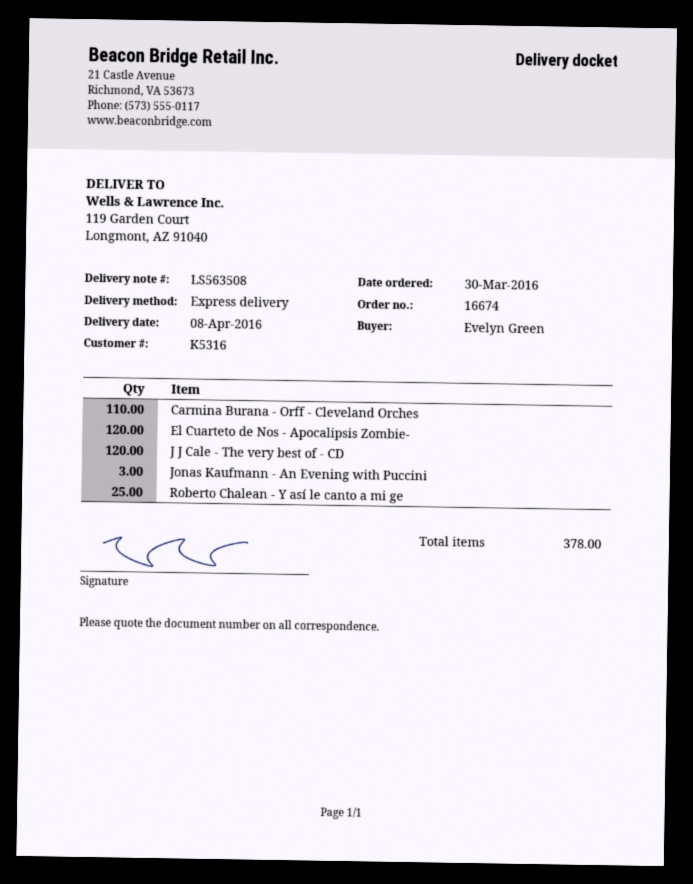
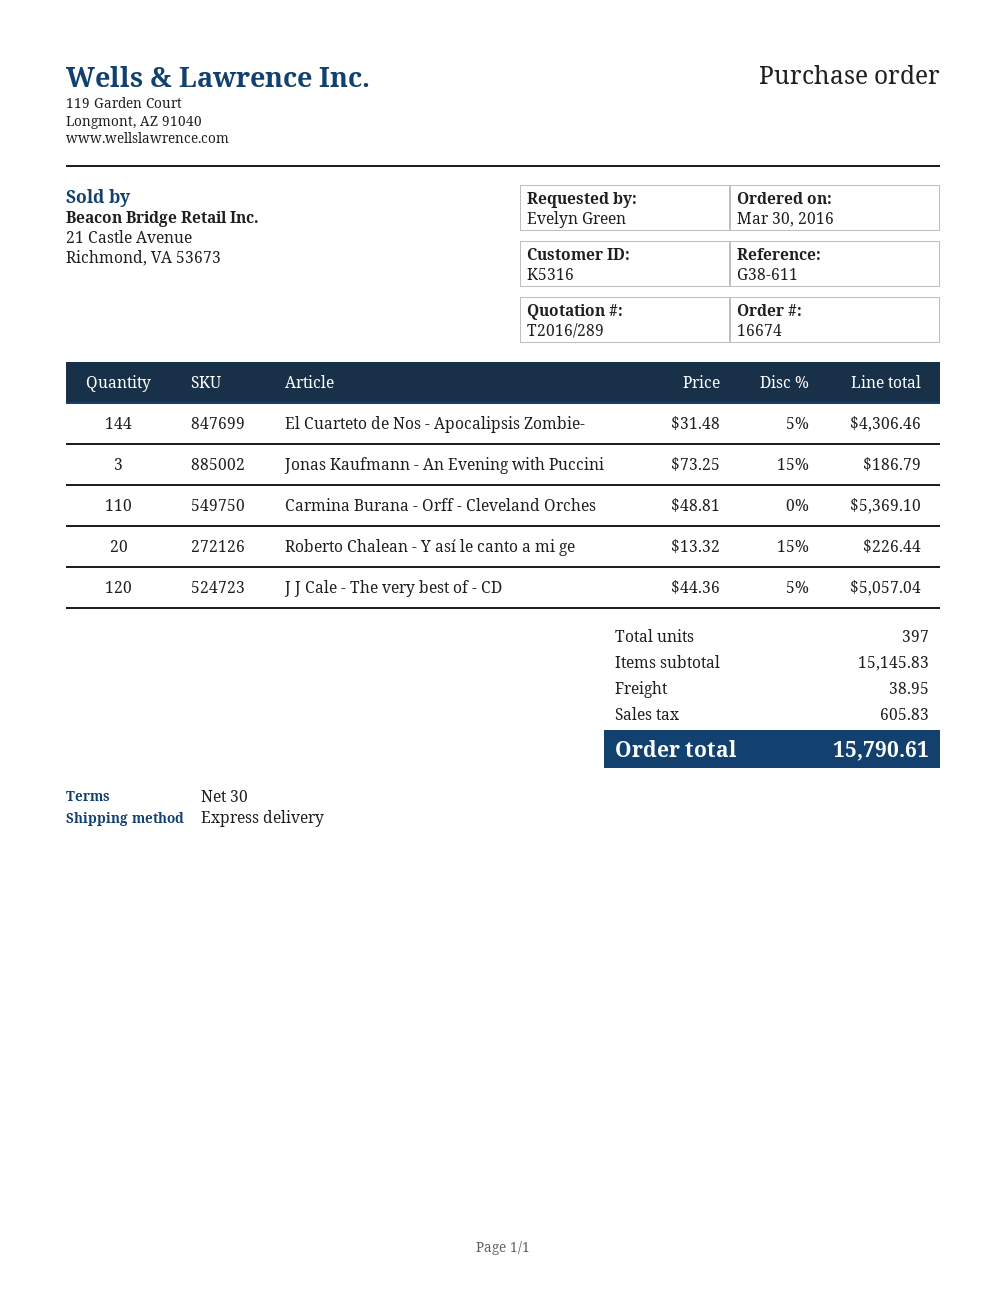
El Cuarteto de Nos - Apocalipsis Zombie-: 120 -> 144
Roberto Chalean - Y así le canto a mi ge: 25 -> 20
total quantity: 378 -> 397

